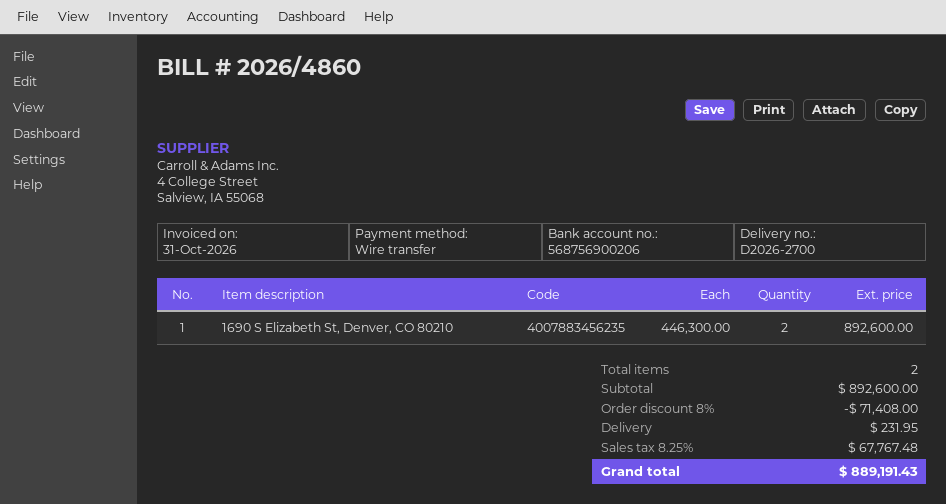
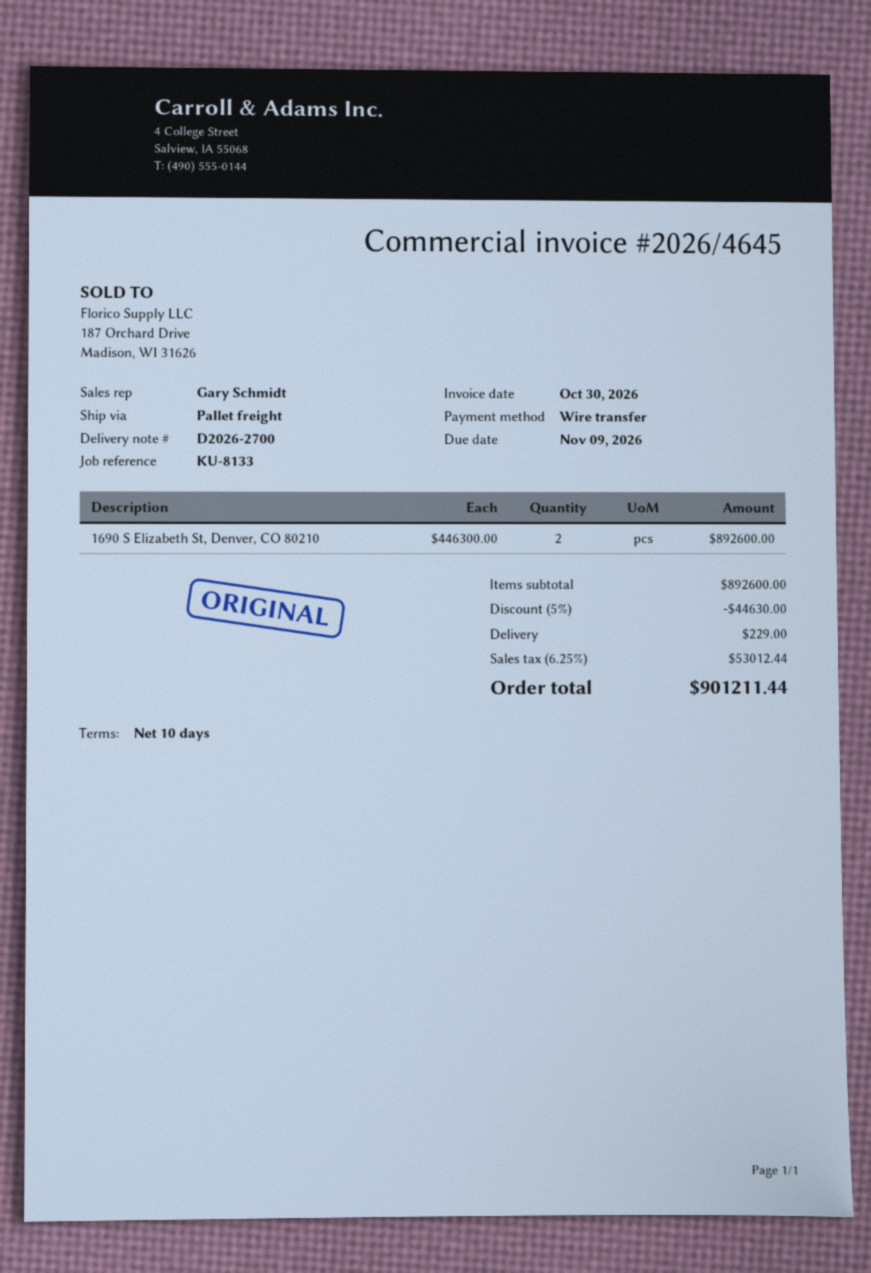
invoice number: 2026/4860 -> 2026/4645
invoice date: 2026-10-31 -> 2026-10-30
discount: 8% = 71408.00 -> 5% = 44630.00
shipping: 231.95 -> 229.00
tax: 8.25% = 67767.48 -> 6.25% = 53012.44
total: 889191.43 -> 901211.44

